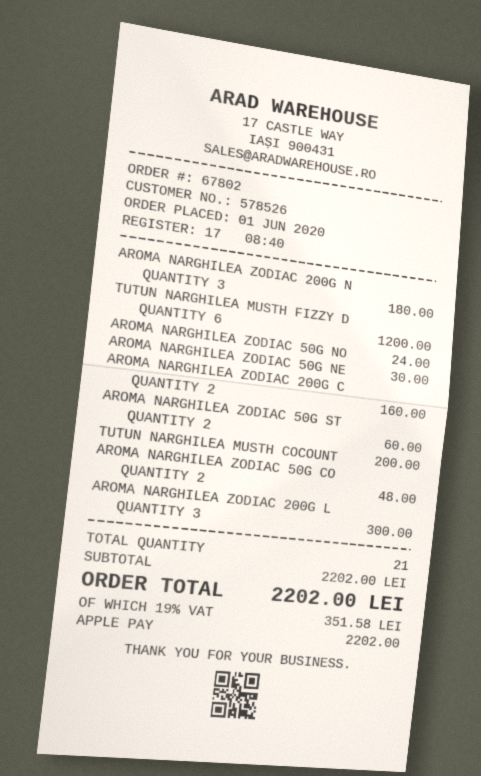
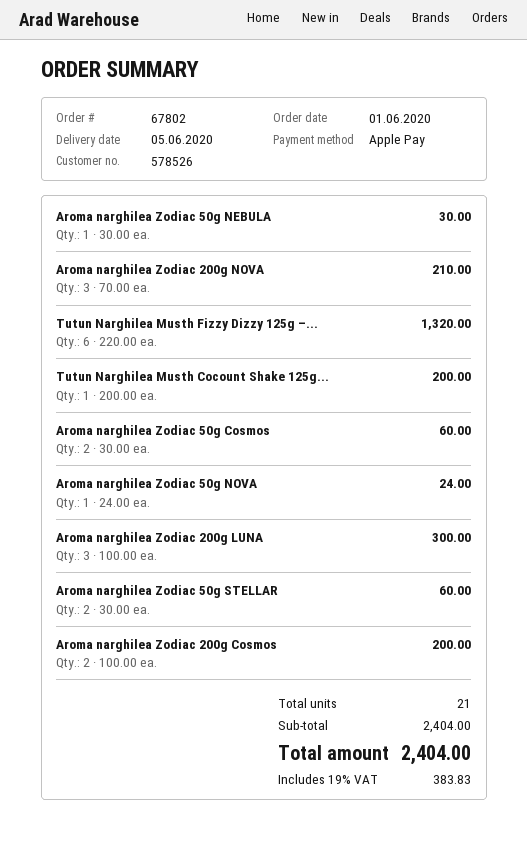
AROMA NARGHILEA ZODIAC 200G N: 3 for 180.00 -> 3 for 210.00
TUTUN NARGHILEA MUSTH FIZZY D: 6 for 1200.00 -> 6 for 1320.00
AROMA NARGHILEA ZODIAC 200G C: 2 for 160.00 -> 2 for 200.00
AROMA NARGHILEA ZODIAC 50G CO: 2 for 48.00 -> 2 for 60.00
subtotal: 2202.00 -> 2404.00
tax: 19% = 351.58 -> 19% = 383.83
total: 2202.00 -> 2404.00

